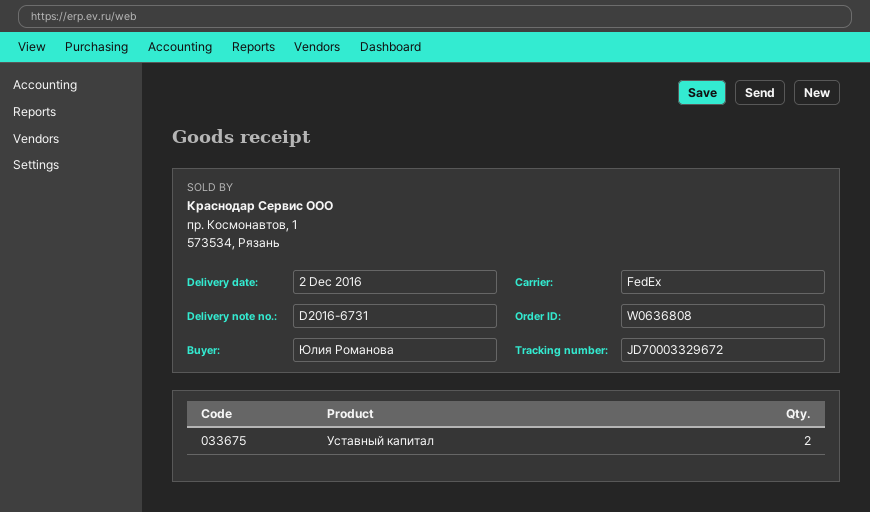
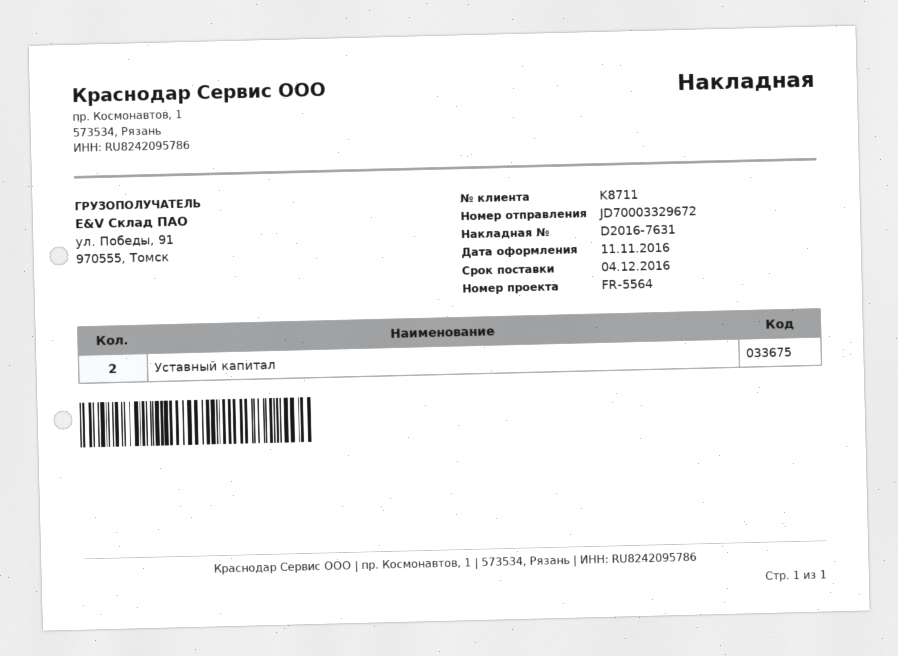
delivery note number: D2016-6731 -> D2016-7631
delivery date: 2016-12-02 -> 2016-12-04

